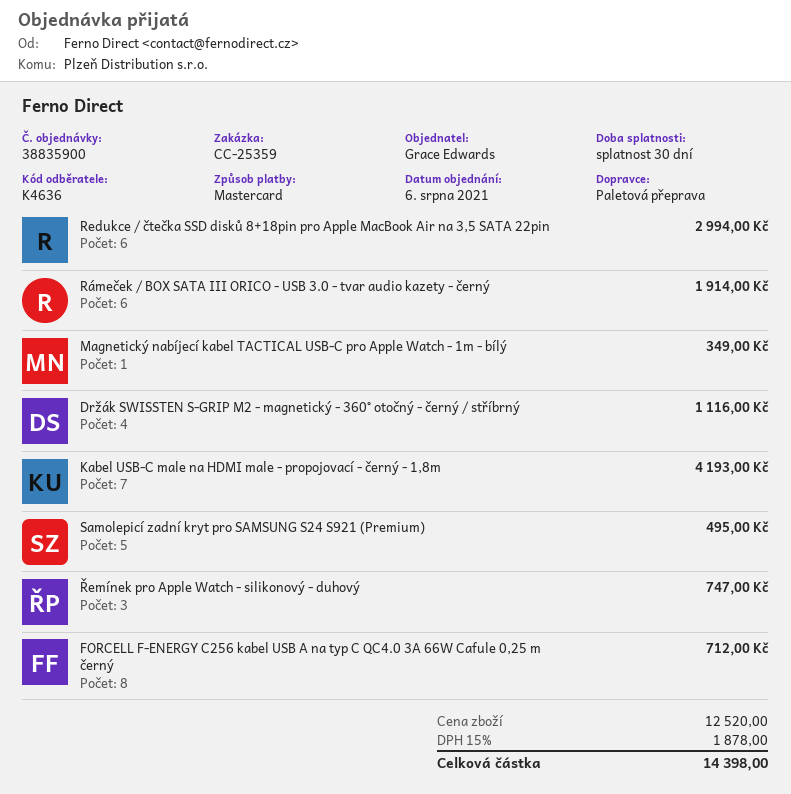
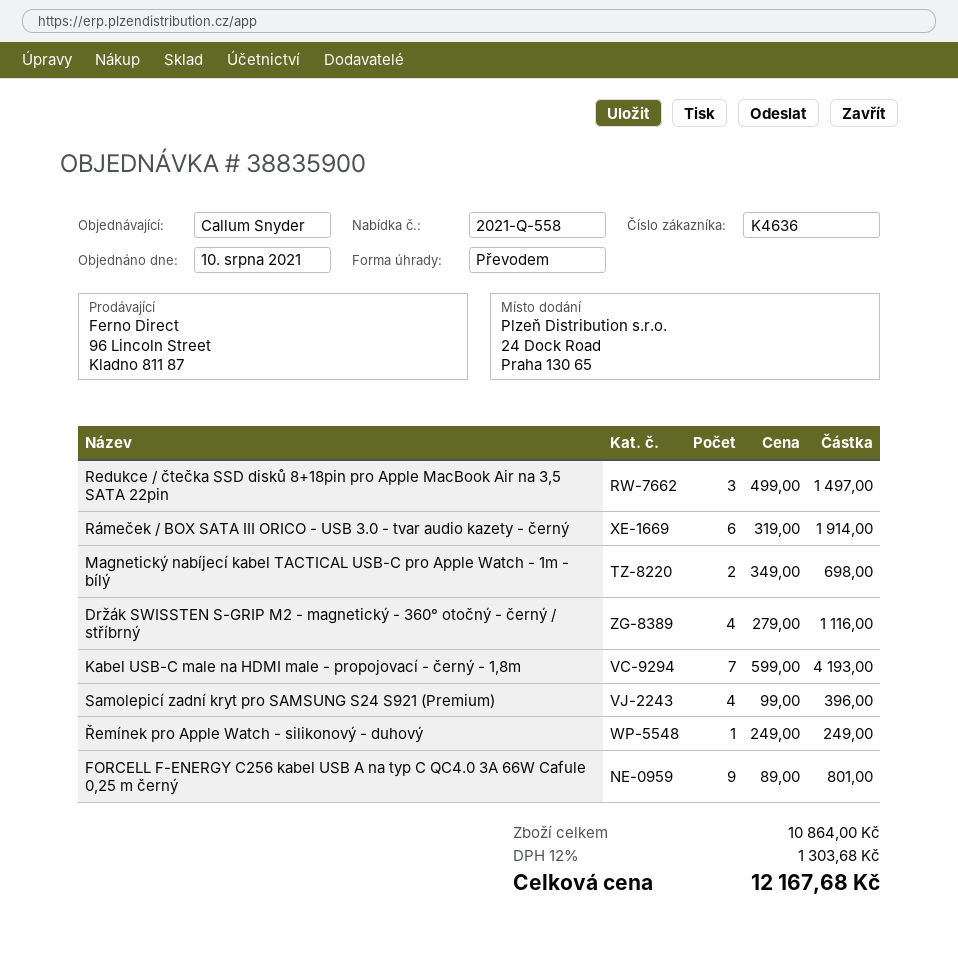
order date: 2021-08-06 -> 2021-08-10
ordered by: Grace Edwards -> Callum Snyder
payment method: Mastercard -> bank transfer
Redukce / čtečka SSD disků 8+18pin pro Apple MacBook Air na 3,5 SATA 22pin: 6 for 2994.00 -> 3 for 1497.00
Magnetický nabíjecí kabel TACTICAL USB-C pro Apple Watch - 1m - bílý: 1 for 349.00 -> 2 for 698.00
Samolepicí zadní kryt pro SAMSUNG S24 S921 (Premium): 5 for 495.00 -> 4 for 396.00
Řemínek pro Apple Watch - silikonový - duhový: 3 for 747.00 -> 1 for 249.00
FORCELL F-ENERGY C256 kabel USB A na typ C QC4.0 3A 66W Cafule 0,25 m černý: 8 for 712.00 -> 9 for 801.00
subtotal: 12520.00 -> 10864.00
tax: 15% = 1878.00 -> 12% = 1303.68
total: 14398.00 -> 12167.68

